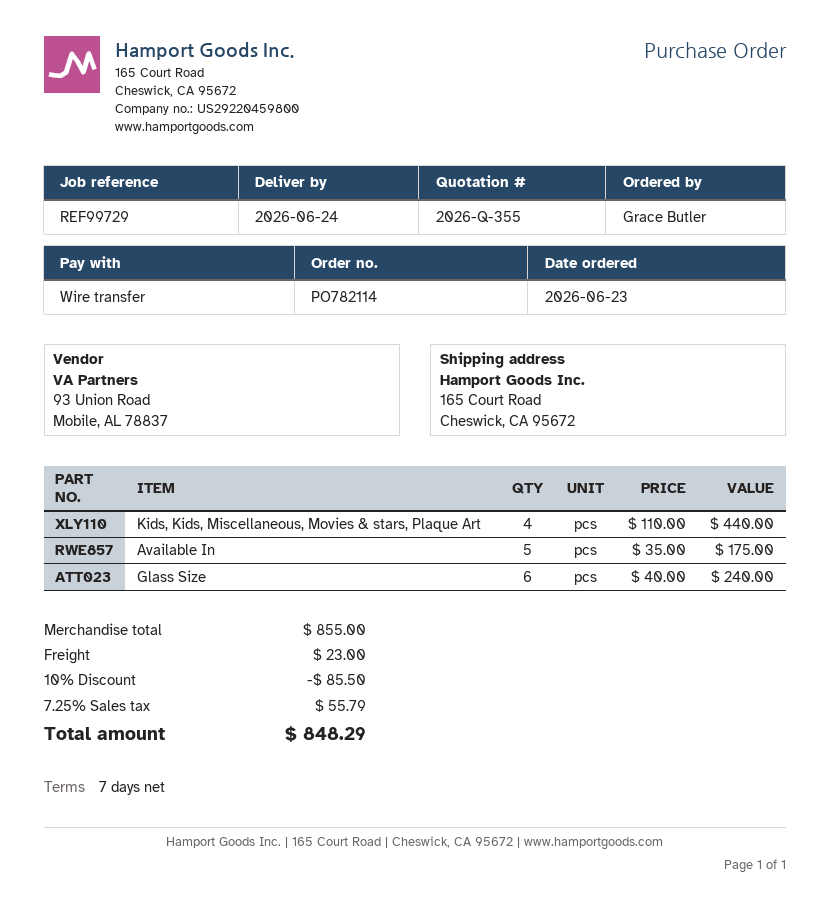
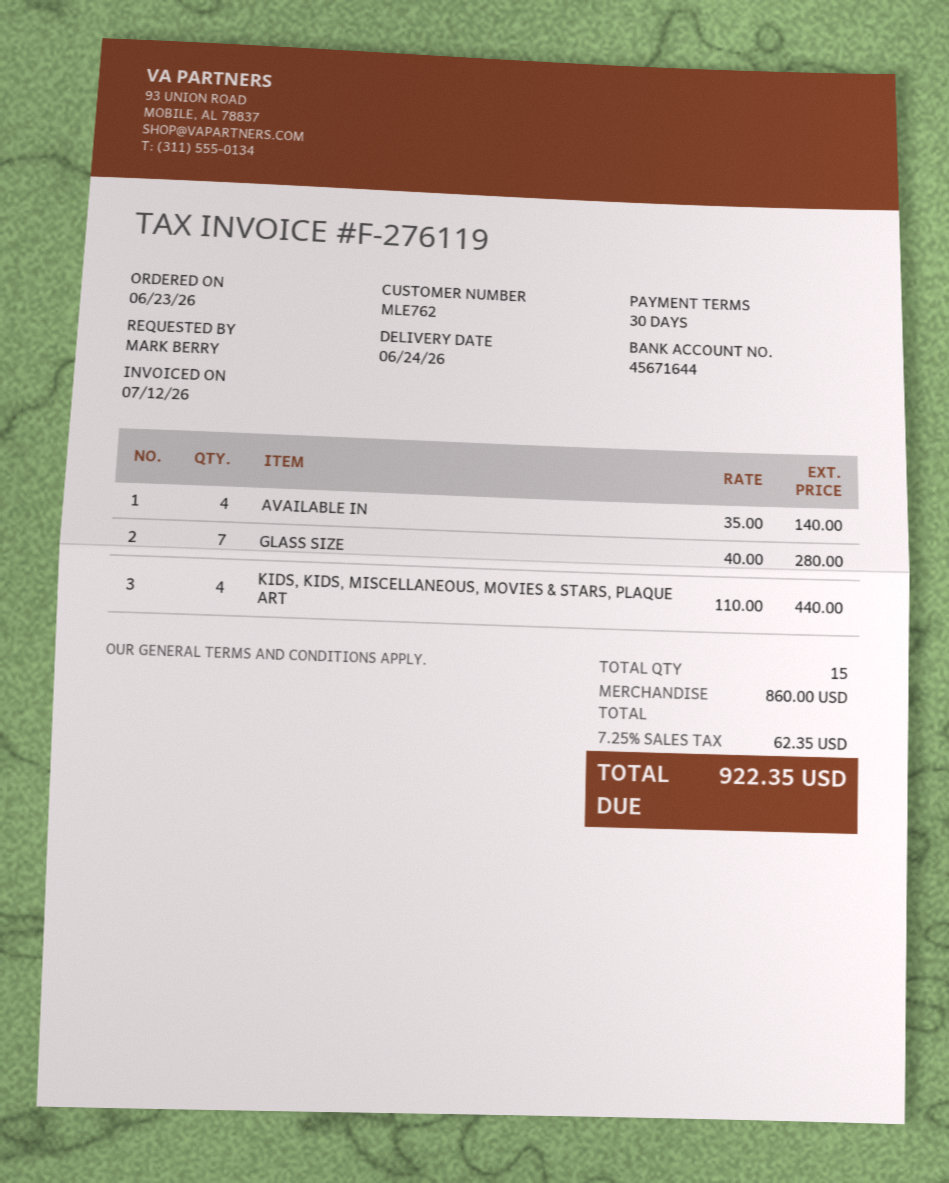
payment terms: 7 days -> 30 days
ordered by: Grace Butler -> MARK BERRY
Available In: 5 x 35.00 = 175.00 -> 4 x 35.00 = 140.00
Glass Size: 6 x 40.00 = 240.00 -> 7 x 40.00 = 280.00
subtotal: 855.00 -> 860.00
discount: 10% = 85.50 -> none
shipping: 23.00 -> none
tax: 7.25% = 55.79 -> 7.25% = 62.35
total: 848.29 -> 922.35

